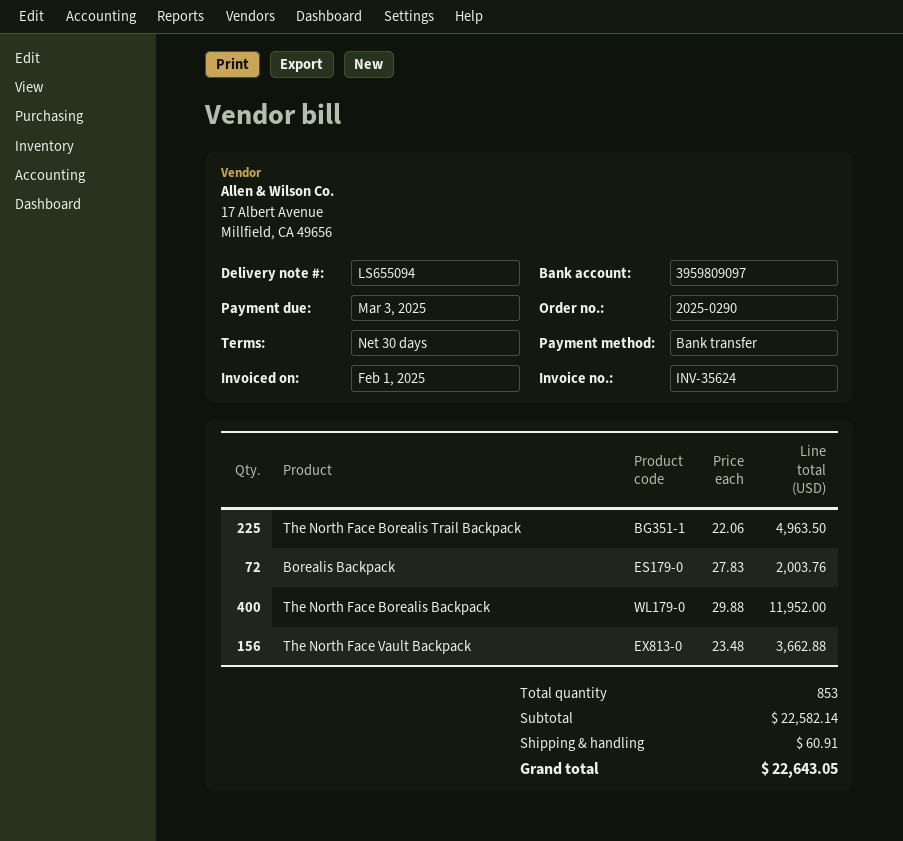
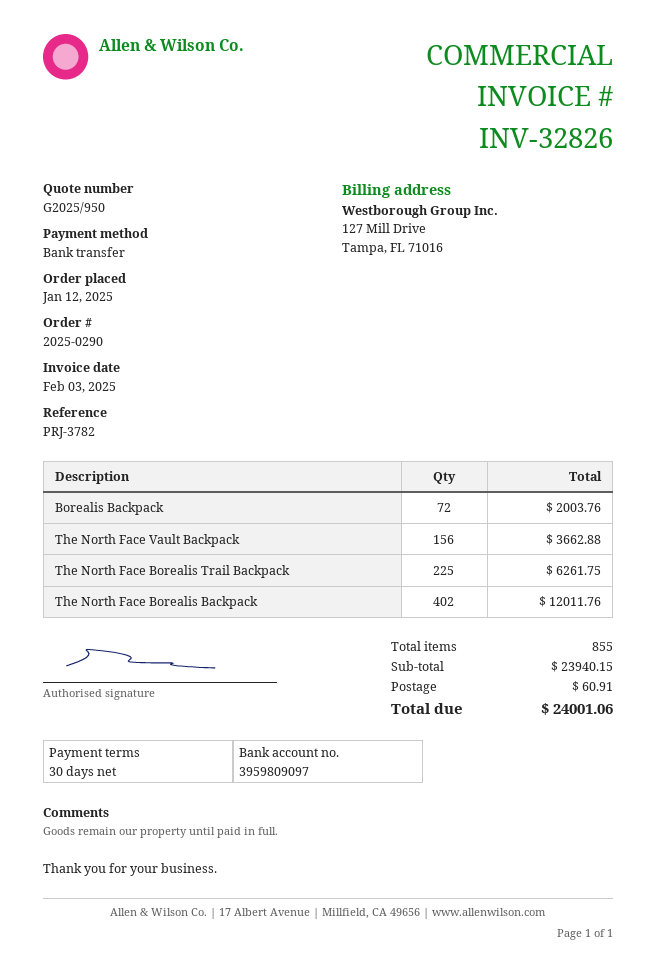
invoice number: INV-35624 -> INV-32826
invoice date: 2025-02-01 -> 2025-02-03
The North Face Borealis Trail Backpack: 225 for 4963.50 -> 225 for 6261.75
The North Face Borealis Backpack: 400 for 11952.00 -> 402 for 12011.76
total quantity: 853 -> 855
subtotal: 22582.14 -> 23940.15
total: 22643.05 -> 24001.06

